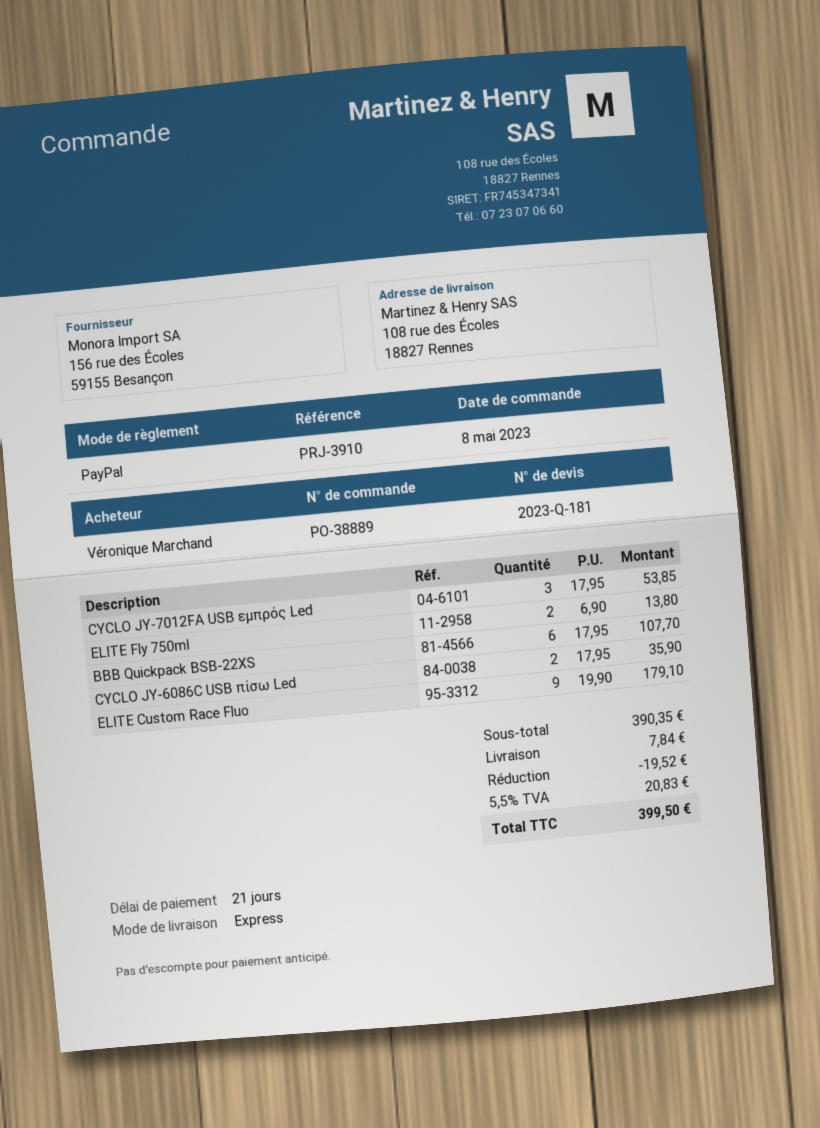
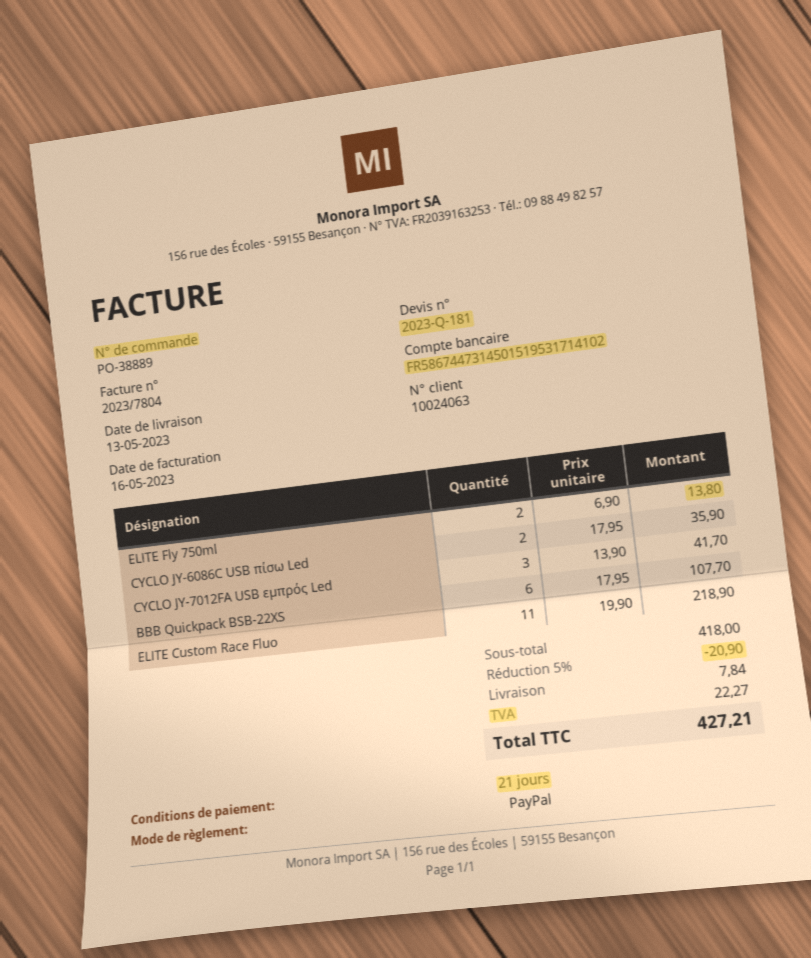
CYCLO JY-7012FA USB εμπρός Led: 3 x 17.95 = 53.85 -> 3 x 13.90 = 41.70
ELITE Custom Race Fluo: 9 x 19.90 = 179.10 -> 11 x 19.90 = 218.90
subtotal: 390.35 -> 418.00
discount: 19.52 -> 20.90
tax: 20.83 -> 22.27
total: 399.50 -> 427.21

